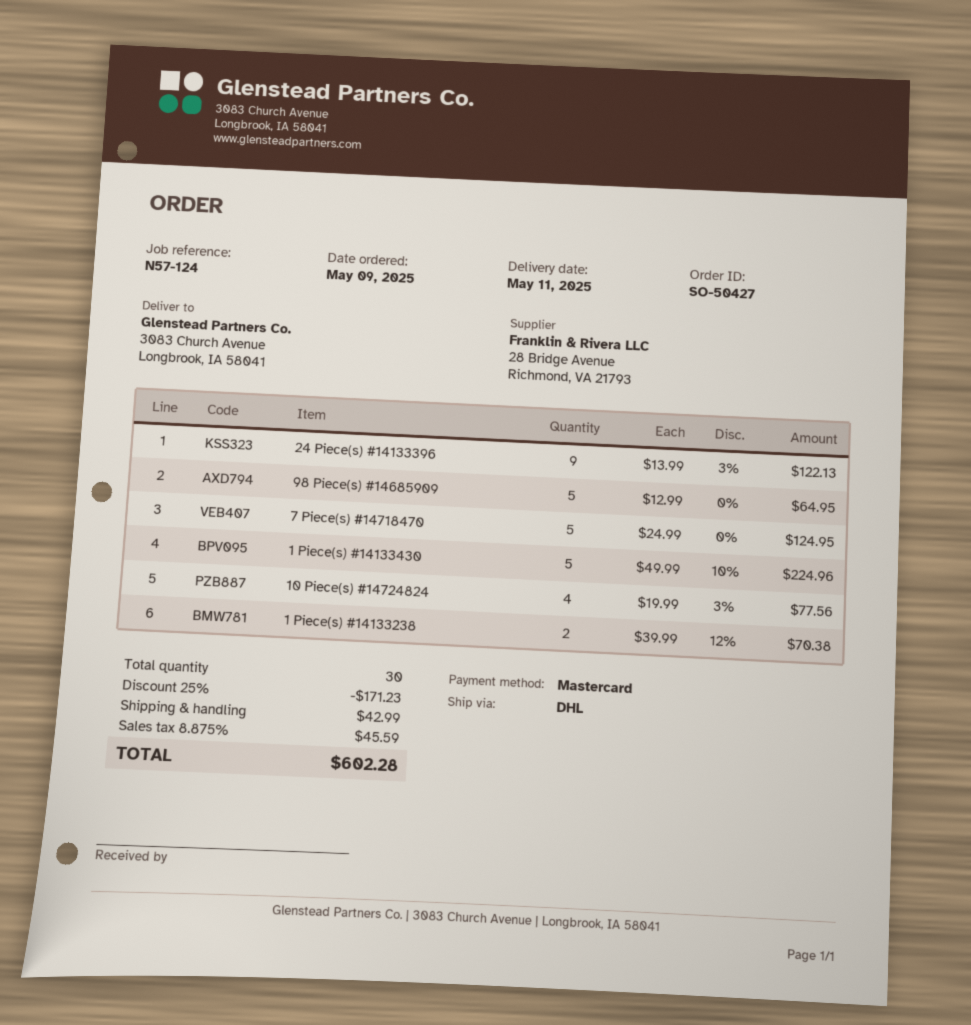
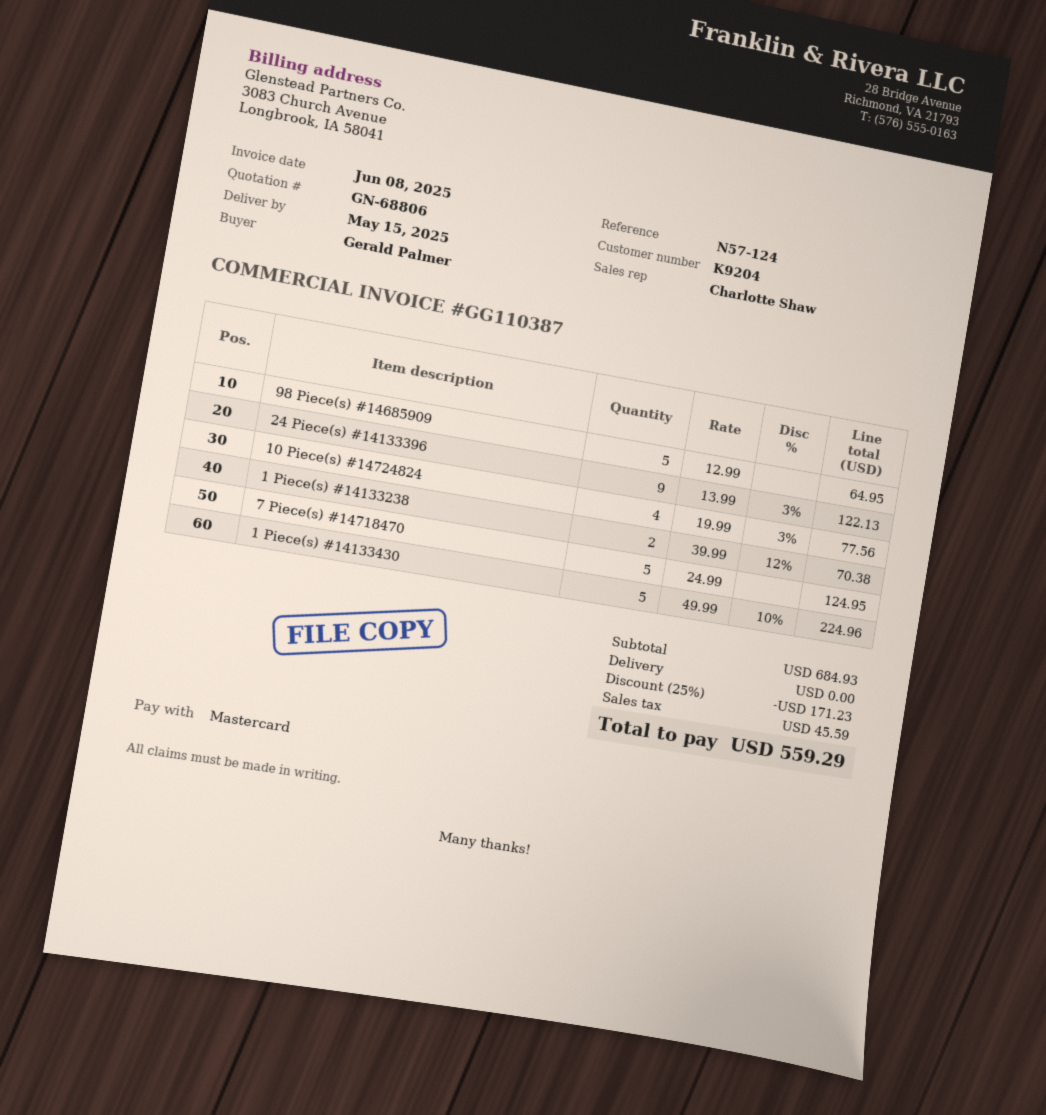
delivery date: 2025-05-11 -> 2025-05-15
shipping: 42.99 -> 0.00
total: 602.28 -> 559.29

